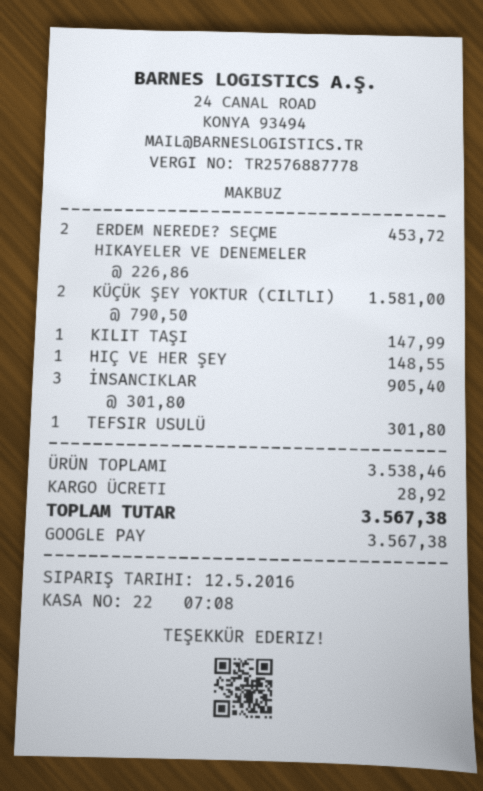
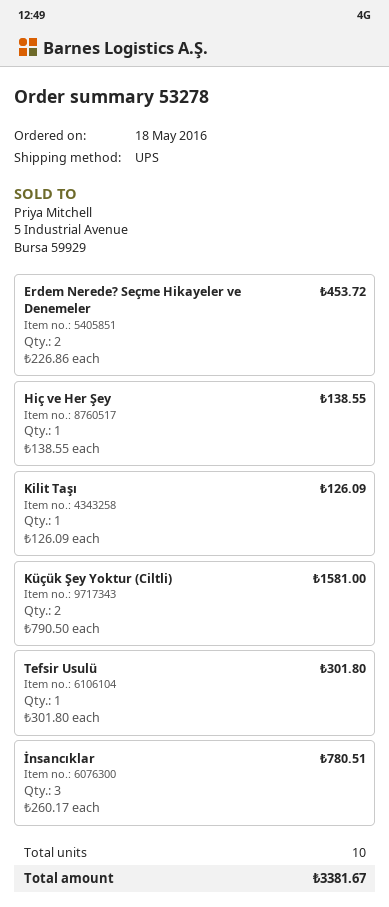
order date: 2016-05-12 -> 2016-05-18
KILIT TAŞI: 1 x 147.99 = 147.99 -> 1 x 126.09 = 126.09
HIÇ VE HER ŞEY: 1 x 148.55 = 148.55 -> 1 x 138.55 = 138.55
İNSANCIKLAR: 3 x 301.80 = 905.40 -> 3 x 260.17 = 780.51
shipping: 28.92 -> none
total: 3567.38 -> 3381.67

